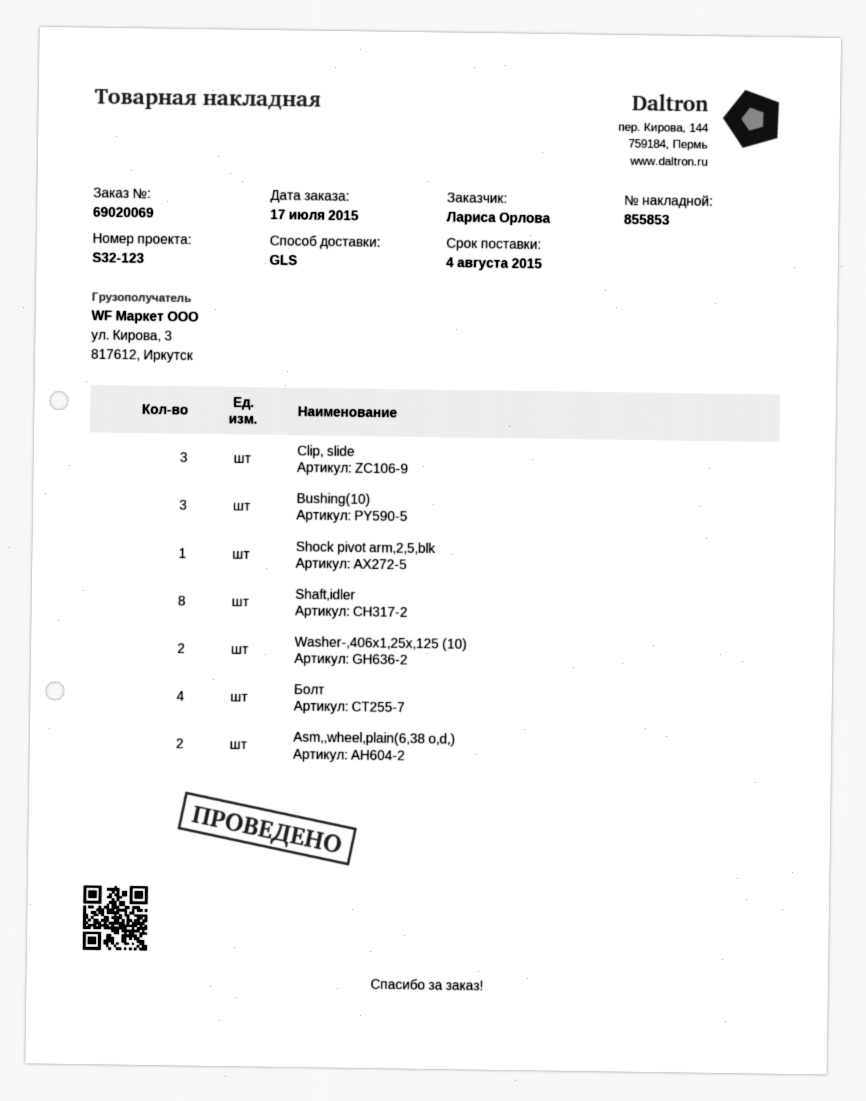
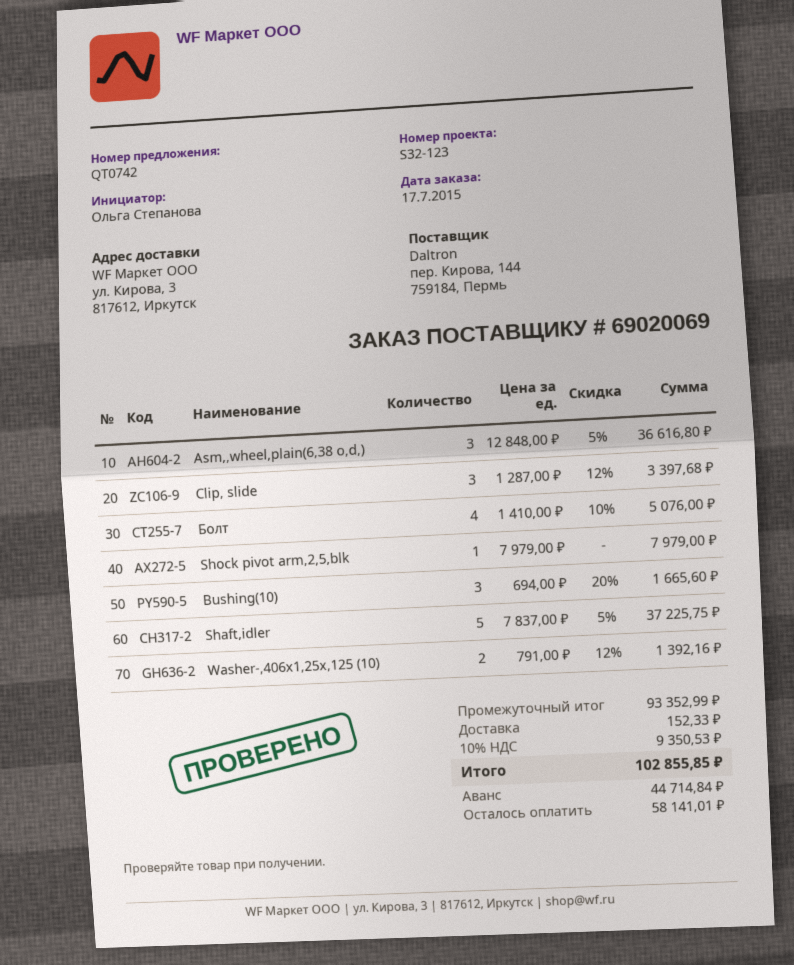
ordered by: Лариса Орлова -> Ольга Степанова
Shaft,idler: 8 -> 5
Asm,,wheel,plain(6,38 o,d,): 2 -> 3

